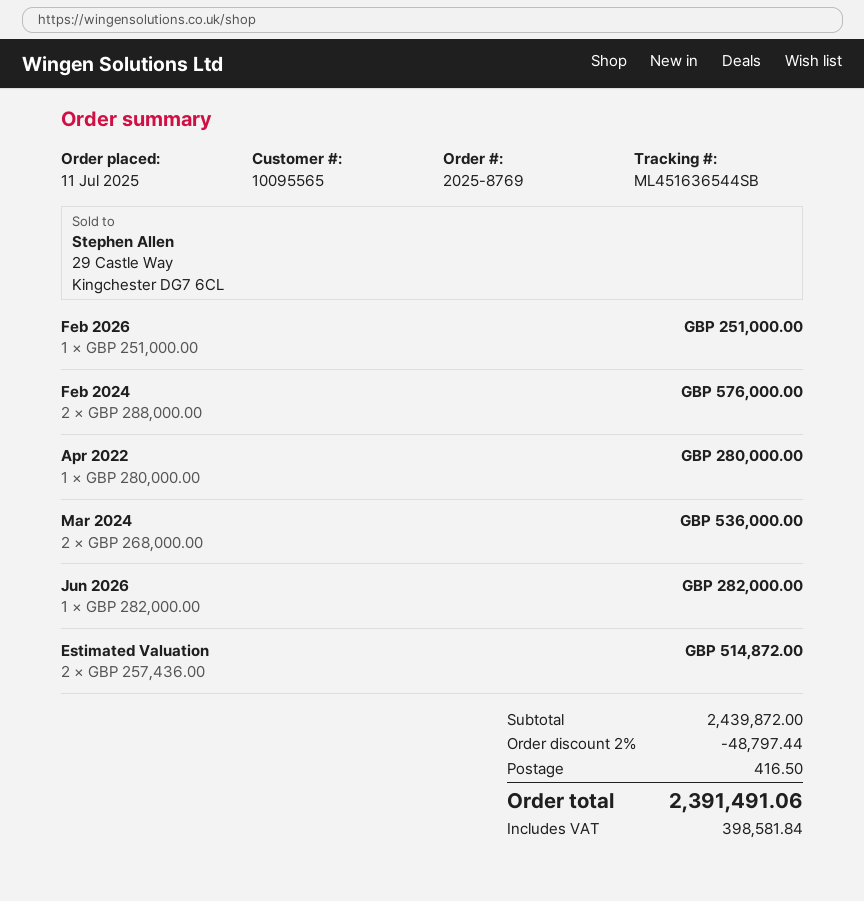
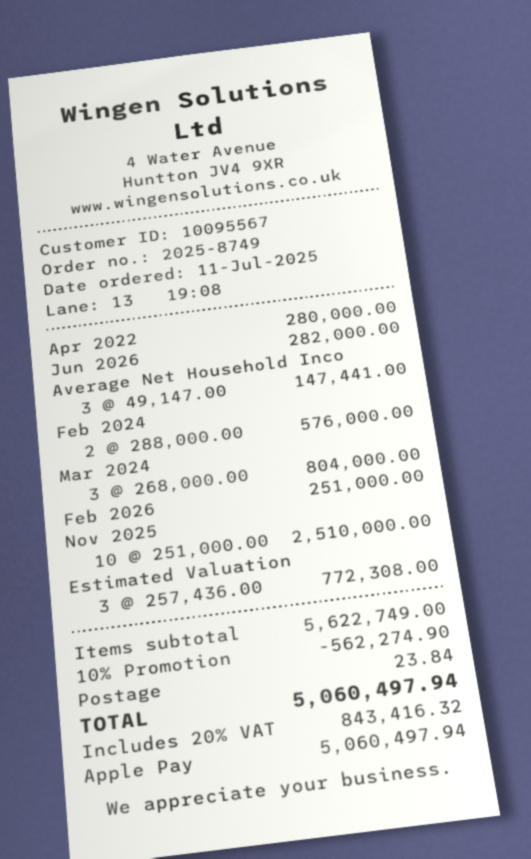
order number: 2025-8769 -> 2025-8749
customer number: 10095565 -> 10095567
Mar 2024: 2 x 268000.00 = 536000.00 -> 3 x 268000.00 = 804000.00
Estimated Valuation: 2 x 257436.00 = 514872.00 -> 3 x 257436.00 = 772308.00
Average Net Household Inco: none -> 3 x 49147.00 = 147441.00
Nov 2025: none -> 10 x 251000.00 = 2510000.00
subtotal: 2439872.00 -> 5622749.00
discount: 2% = 48797.44 -> 10% = 562274.90
shipping: 416.50 -> 23.84
tax: 398581.84 -> 843416.32
total: 2391491.06 -> 5060497.94

